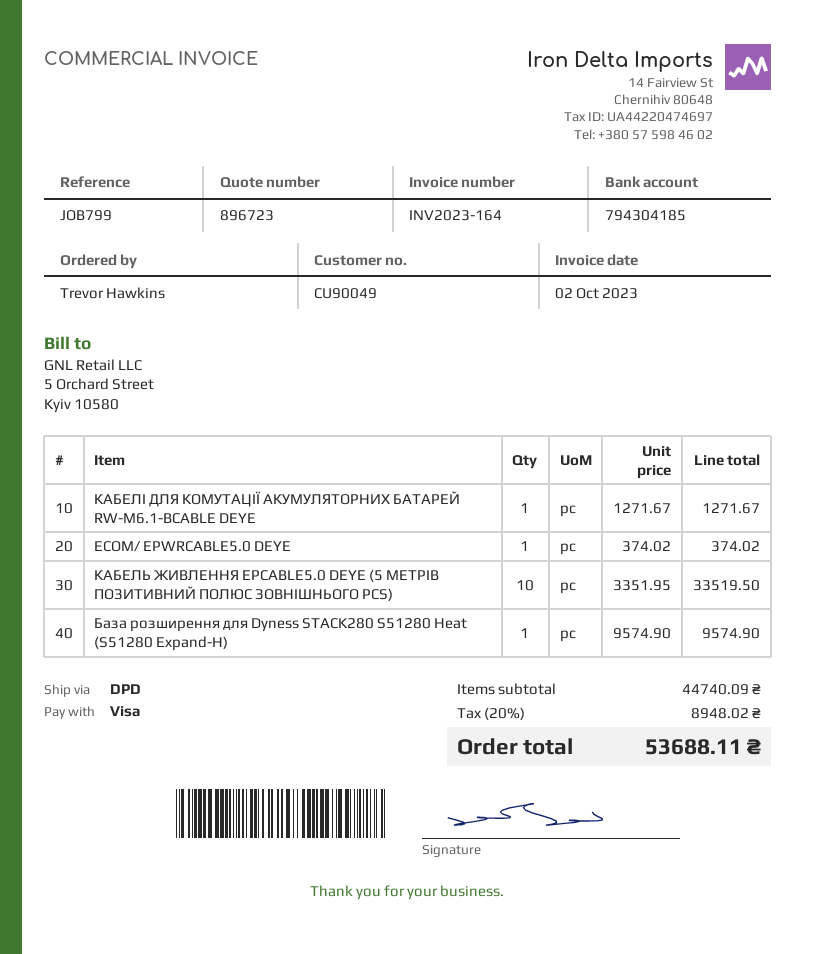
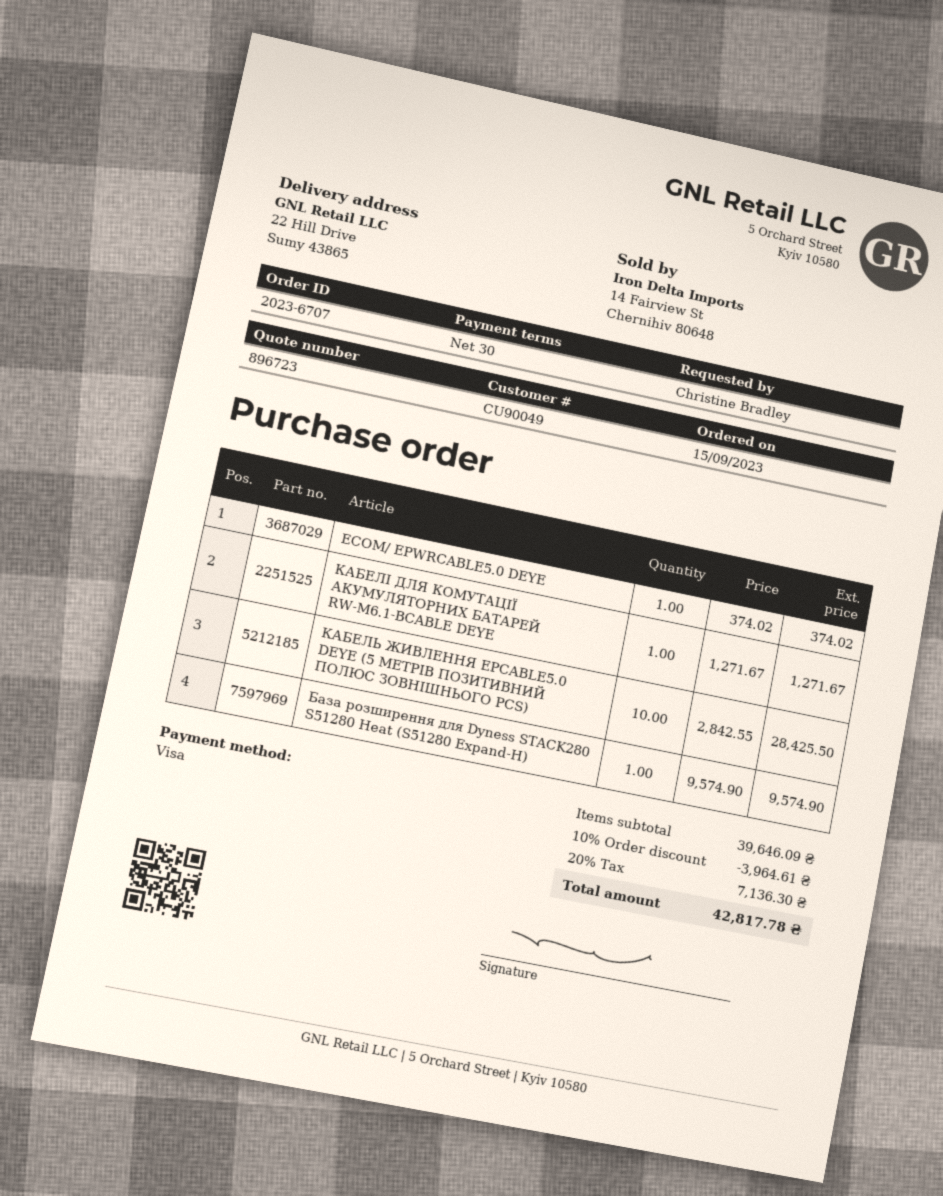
ordered by: Trevor Hawkins -> Christine Bradley
КАБЕЛЬ ЖИВЛЕННЯ EPCABLE5.0 DEYE (5 МЕТРІВ ПОЗИТИВНИЙ ПОЛЮС ЗОВНІШНЬОГО PCS): 10 x 3351.95 = 33519.50 -> 10 x 2842.55 = 28425.50
subtotal: 44740.09 -> 39646.09
discount: none -> 10% = 3964.61
tax: 20% = 8948.02 -> 20% = 7136.30
total: 53688.11 -> 42817.78

